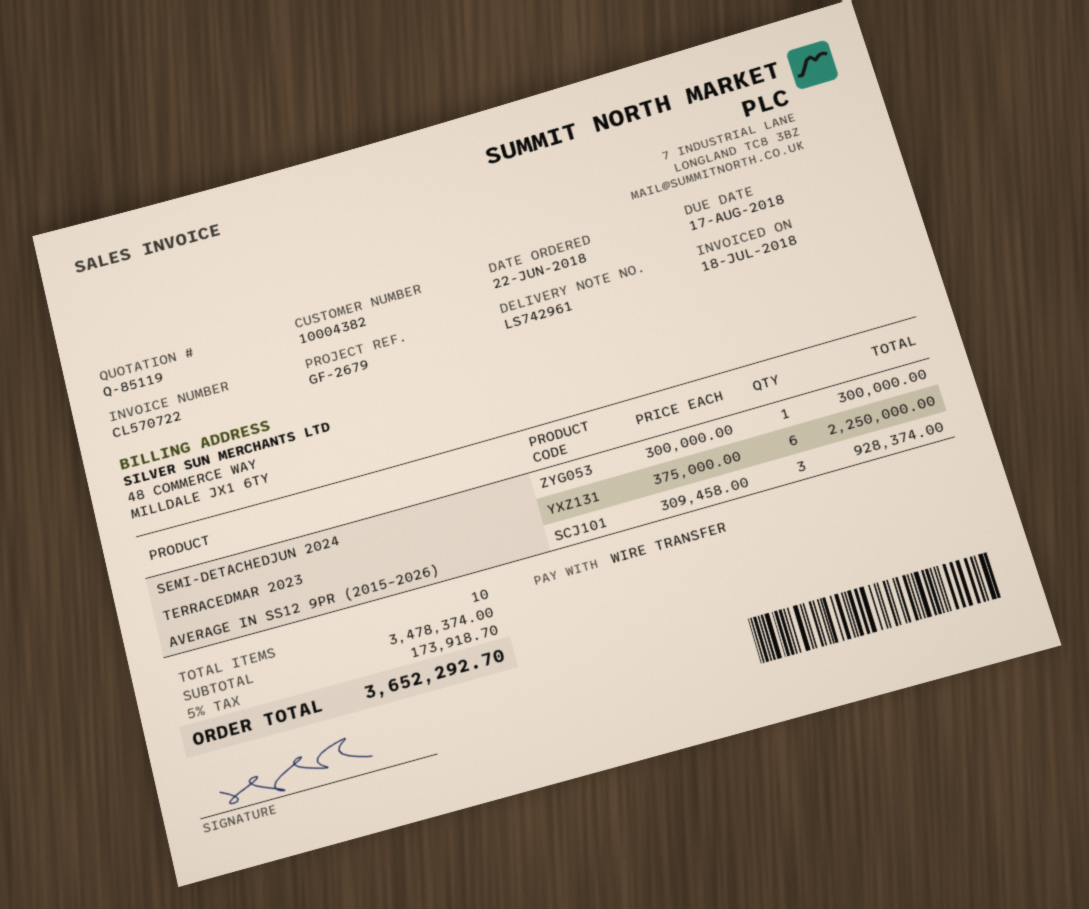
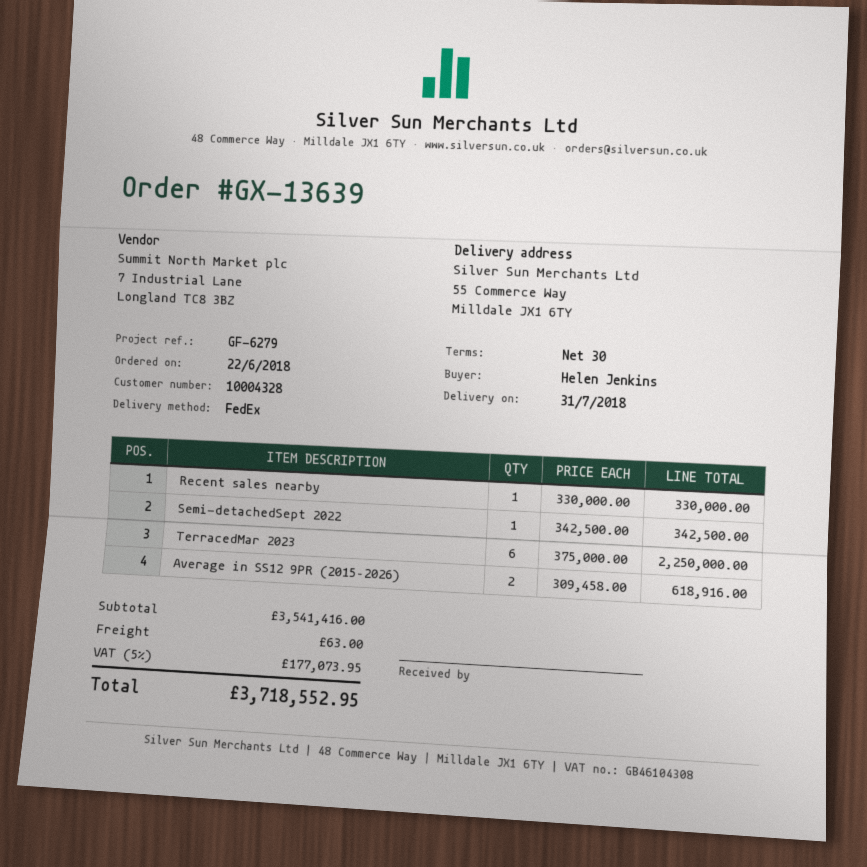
customer number: 10004382 -> 10004328
reference: GF-2679 -> GF-6279
SEMI-DETACHEDJUN 2024: 1 x 300000.00 = 300000.00 -> none
AVERAGE IN SS12 9PR (2015–2026): 3 x 309458.00 = 928374.00 -> 2 x 309458.00 = 618916.00
Recent sales nearby: none -> 1 x 330000.00 = 330000.00
Semi-detachedSept 2022: none -> 1 x 342500.00 = 342500.00
subtotal: 3478374.00 -> 3541416.00
shipping: none -> 63.00
tax: 5% = 173918.70 -> 5% = 177073.95
total: 3652292.70 -> 3718552.95

